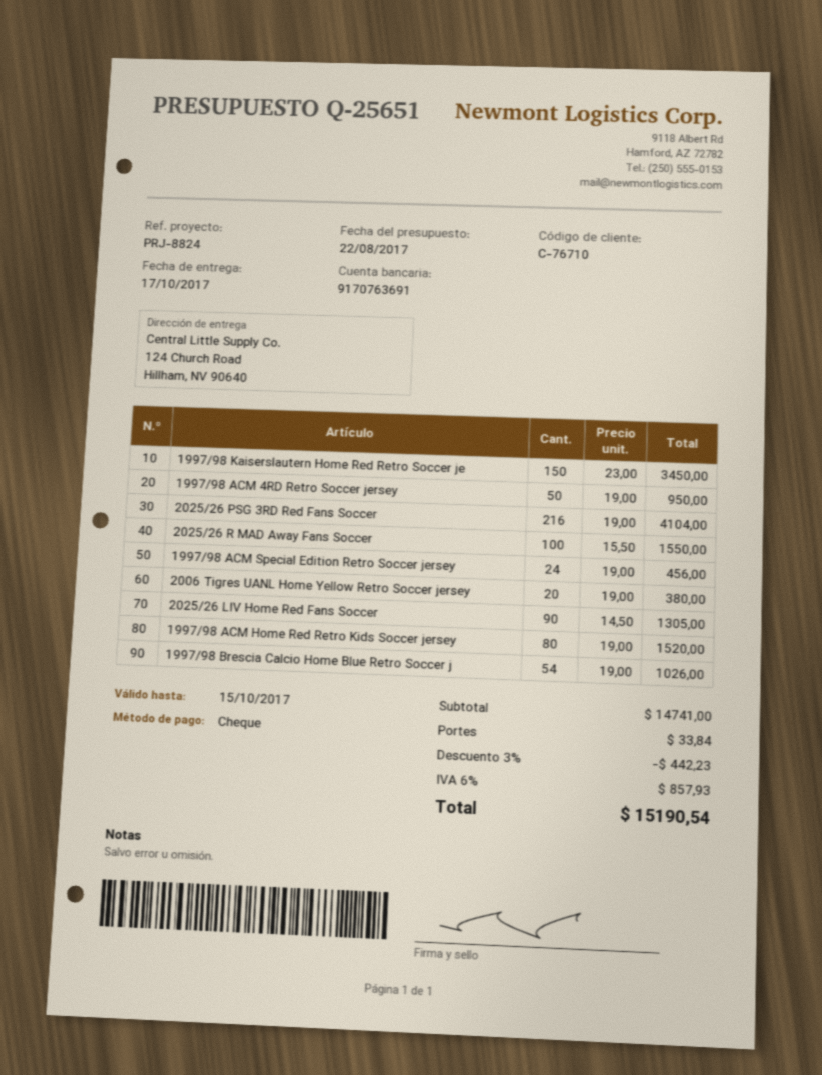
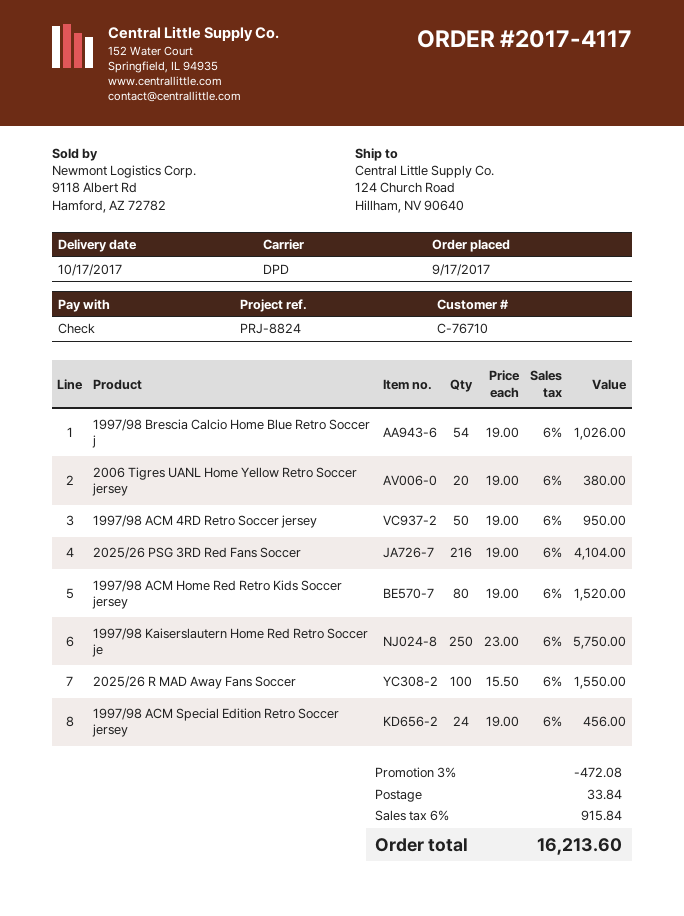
1997/98 Kaiserslautern Home Red Retro Soccer je: 150 x 23.00 = 3450.00 -> 250 x 23.00 = 5750.00
2025/26 LIV Home Red Fans Soccer: 90 x 14.50 = 1305.00 -> none
discount: 3% = 442.23 -> 3% = 472.08
tax: 6% = 857.93 -> 6% = 915.84
total: 15190.54 -> 16213.60

